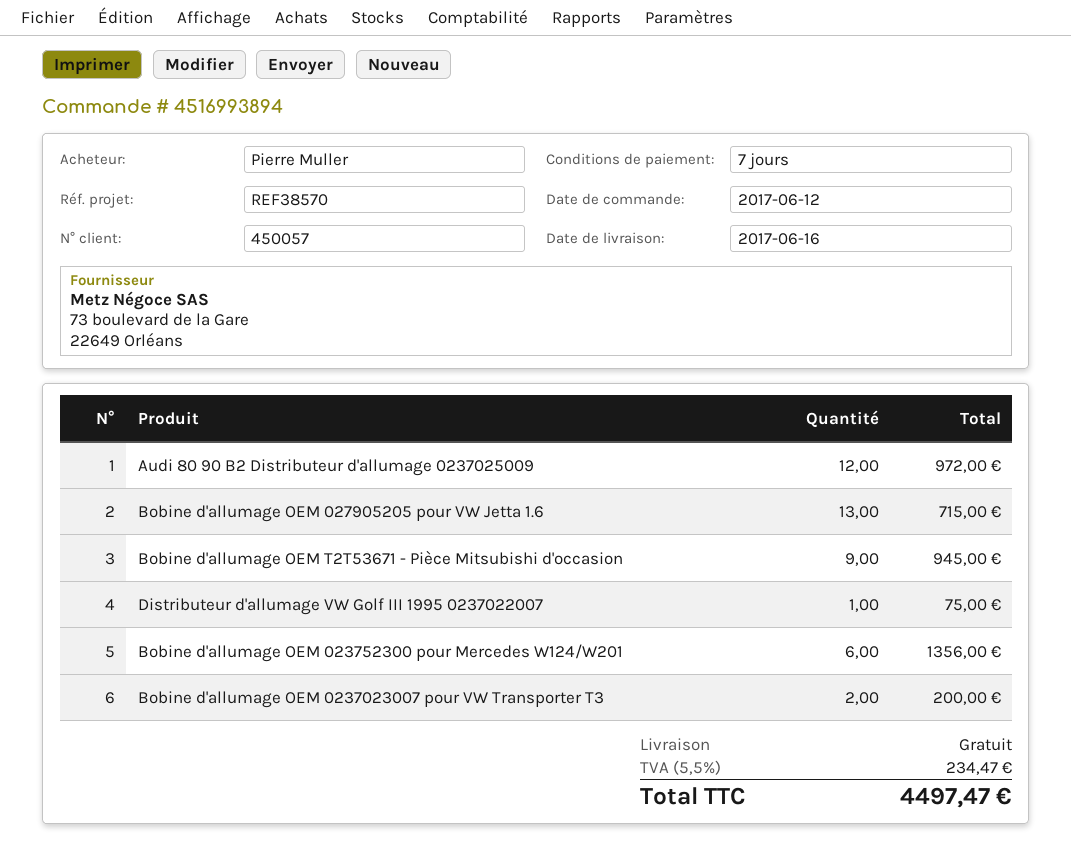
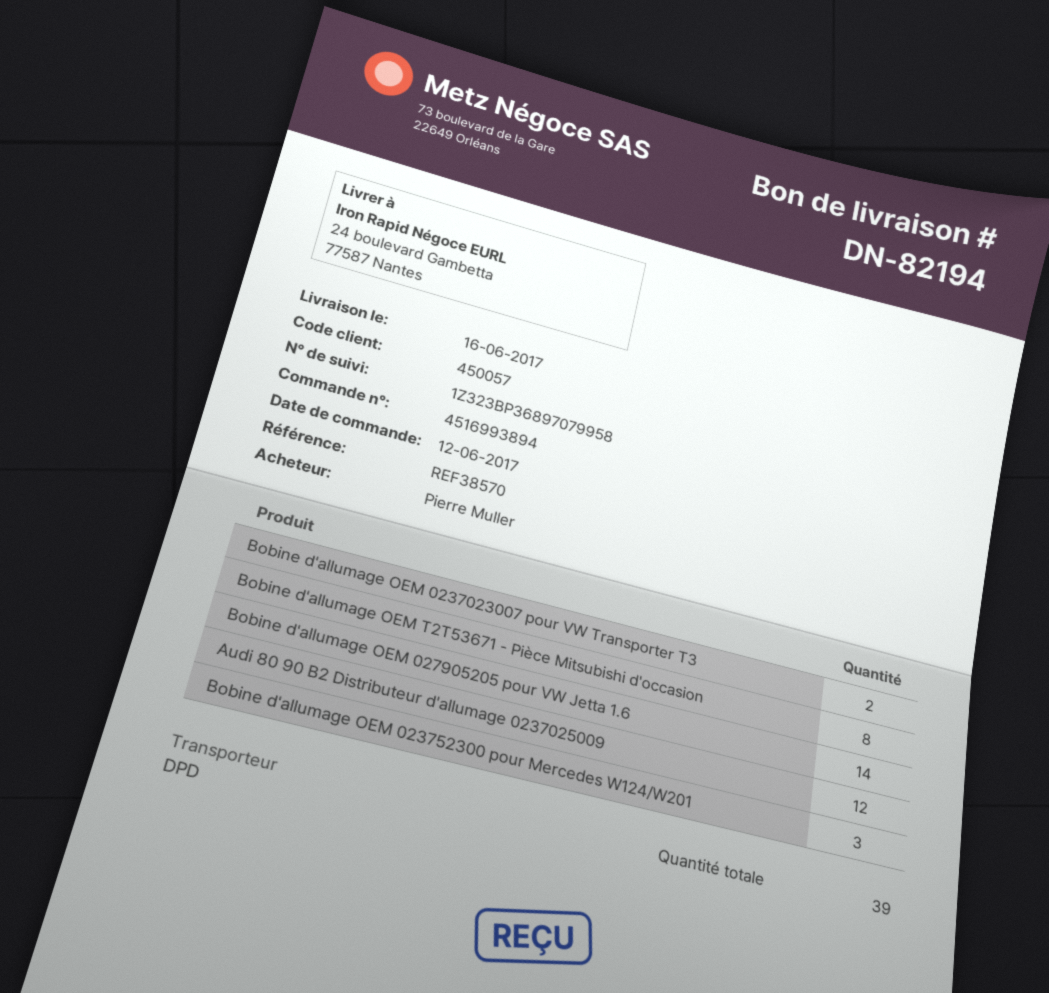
Bobine d'allumage OEM 027905205 pour VW Jetta 1.6: 13 -> 14
Bobine d'allumage OEM T2T53671 - Pièce Mitsubishi d'occasion: 9 -> 8
Distributeur d'allumage VW Golf III 1995 0237022007: 1 -> none
Bobine d'allumage OEM 023752300 pour Mercedes W124/W201: 6 -> 3

